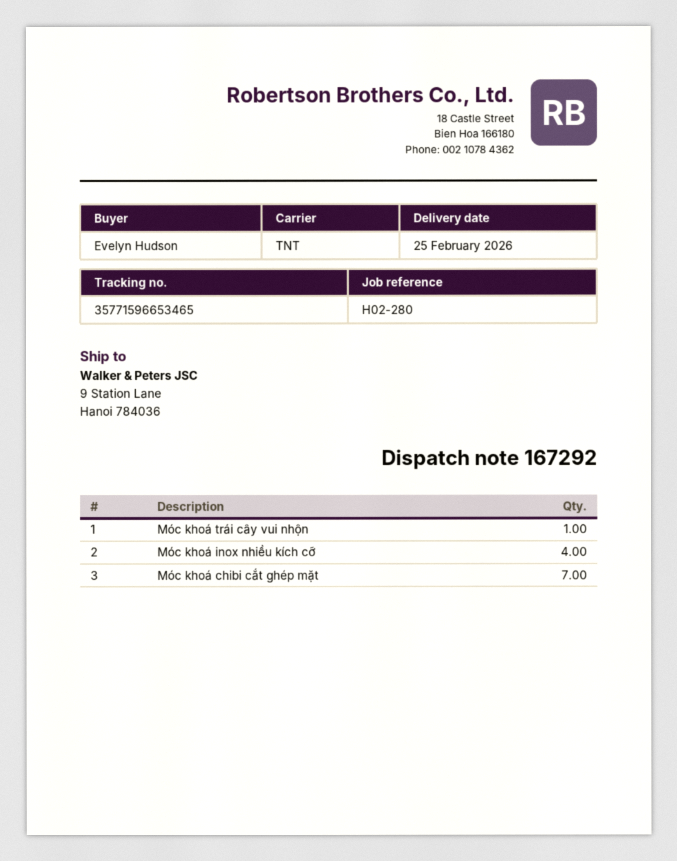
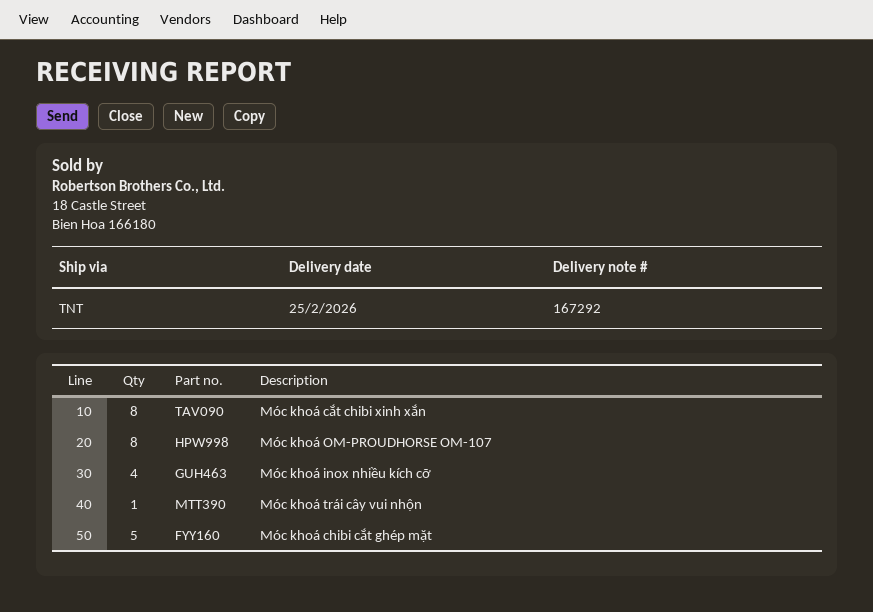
Móc khoá chibi cắt ghép mặt: 7 -> 5
Móc khoá cắt chibi xinh xắn: none -> 8
Móc khoá OM-PROUDHORSE OM-107: none -> 8

